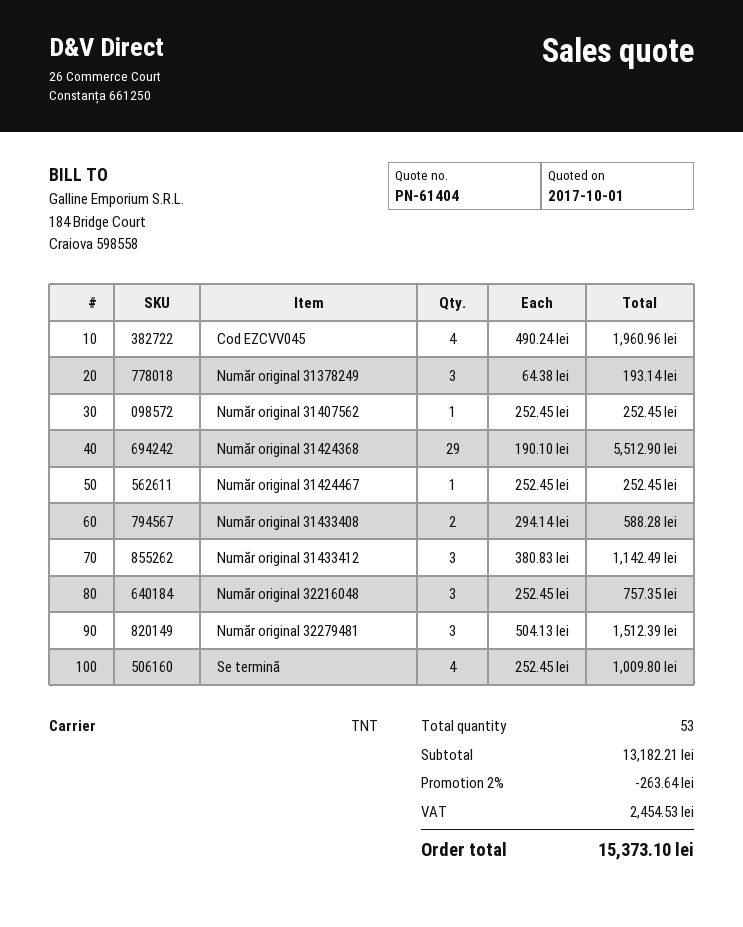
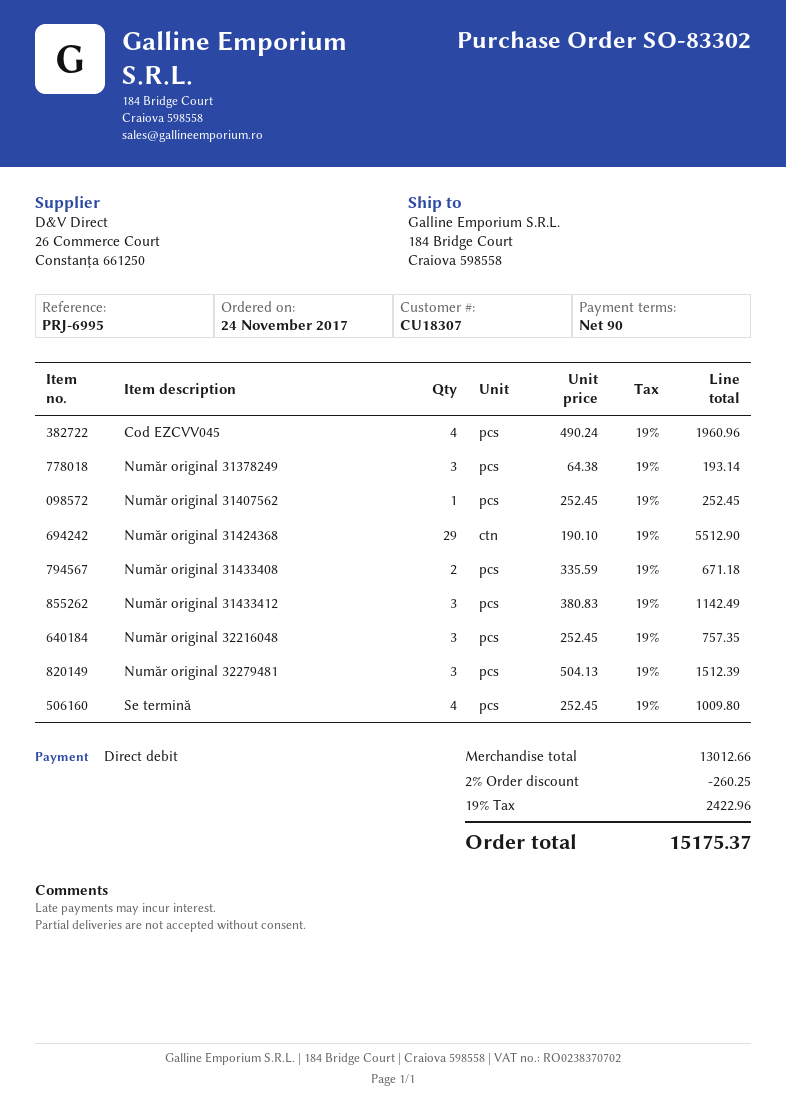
Număr original 31424467: 1 x 252.45 = 252.45 -> none
Număr original 31433408: 2 x 294.14 = 588.28 -> 2 x 335.59 = 671.18
subtotal: 13182.21 -> 13012.66
discount: 2% = 263.64 -> 2% = 260.25
tax: 2454.53 -> 2422.96
total: 15373.10 -> 15175.37

